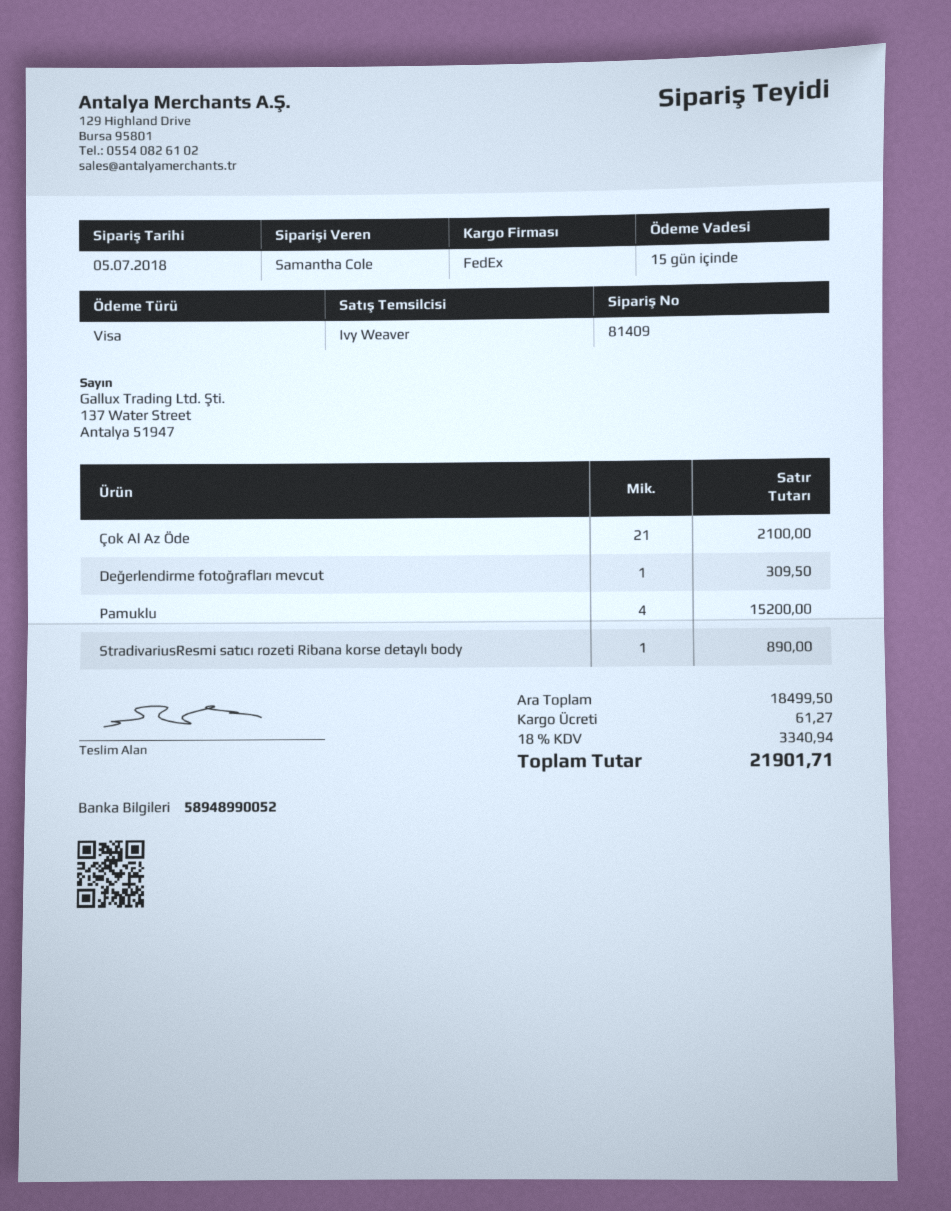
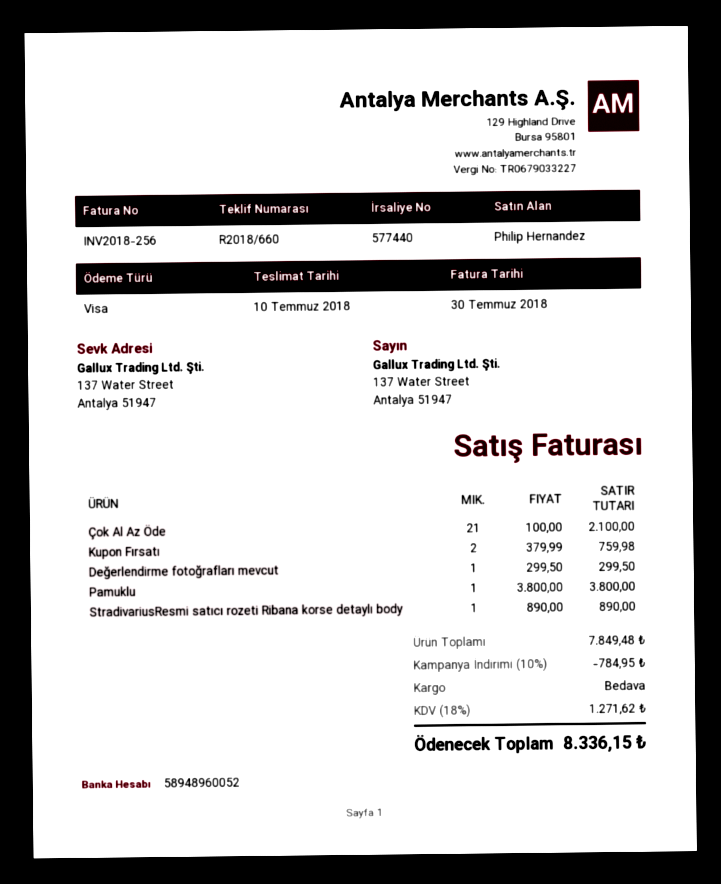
ordered by: Samantha Cole -> Philip Hernandez
bank account: 58948990052 -> 58948960052
Değerlendirme fotoğrafları mevcut: 1 for 309.50 -> 1 for 299.50
Pamuklu: 4 for 15200.00 -> 1 for 3800.00
Kupon Fırsatı: none -> 2 for 759.98
subtotal: 18499.50 -> 7849.48
discount: none -> 10% = 784.95
shipping: 61.27 -> 0.00
tax: 18% = 3340.94 -> 18% = 1271.62
total: 21901.71 -> 8336.15

